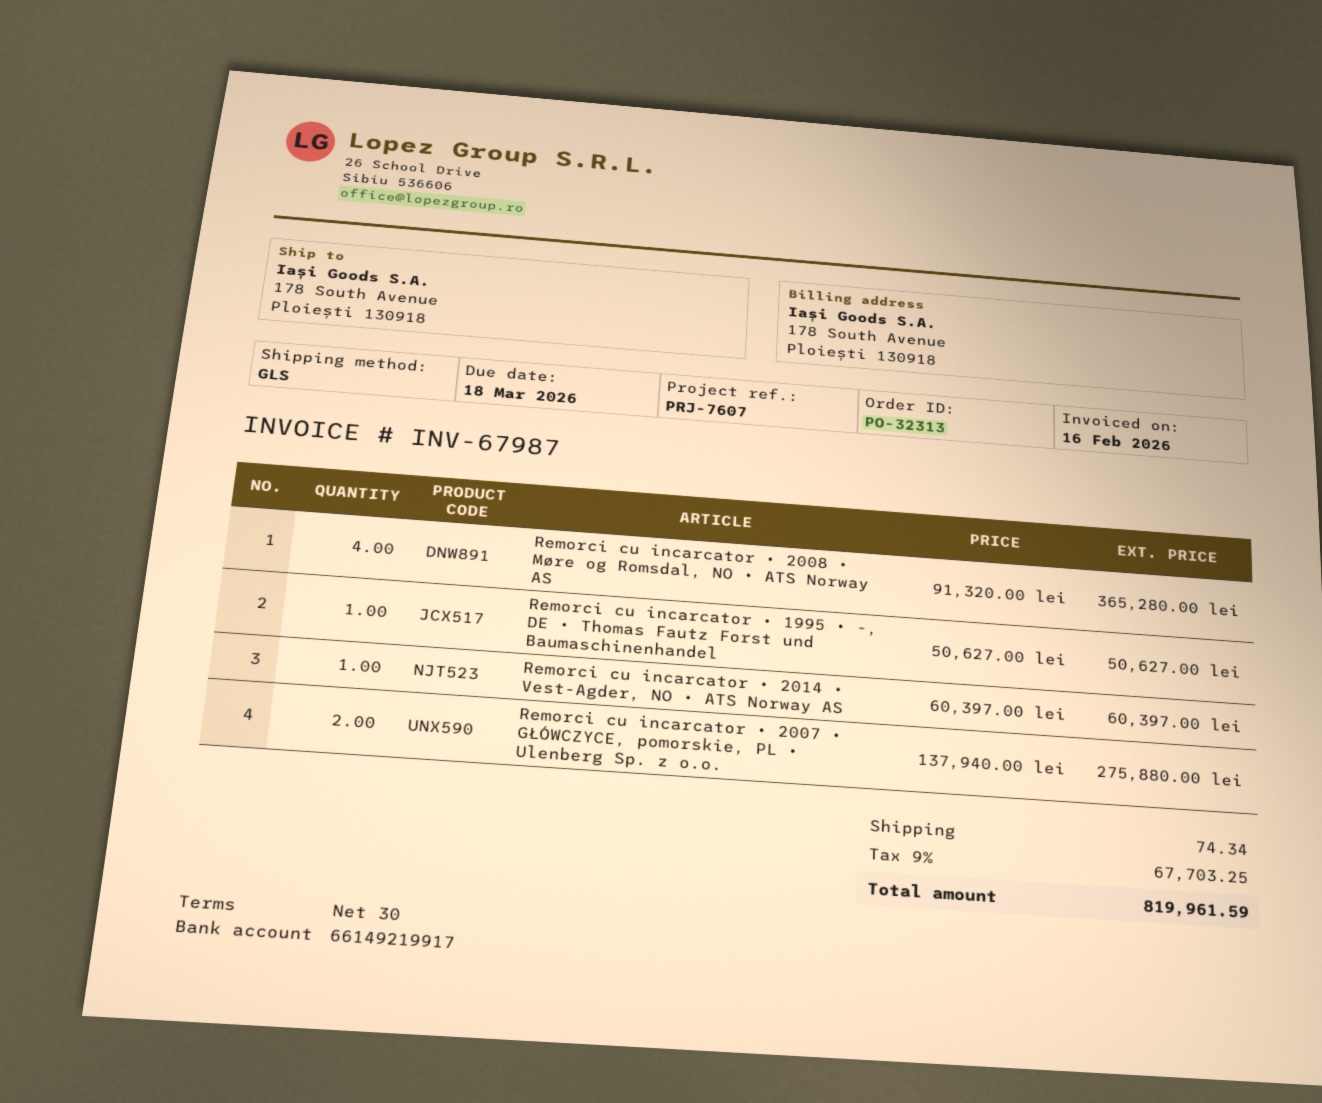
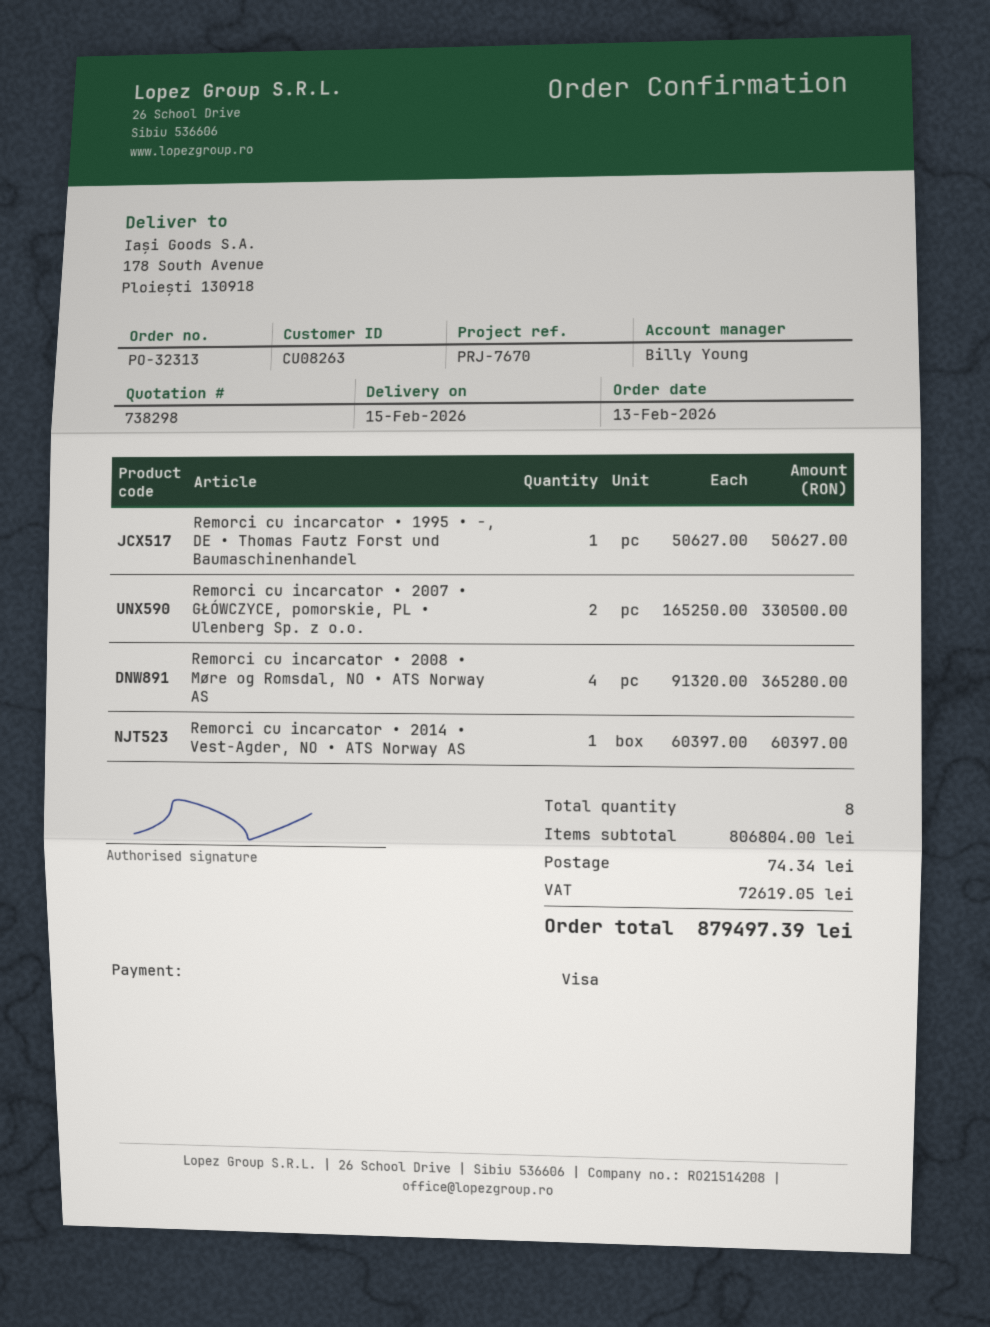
reference: PRJ-7607 -> PRJ-7670
Remorci cu incarcator • 2007 • GŁÓWCZYCE, pomorskie, PL • Ulenberg Sp. z o.o.: 2 x 137940.00 = 275880.00 -> 2 x 165250.00 = 330500.00
tax: 67703.25 -> 72619.05
total: 819961.59 -> 879497.39

